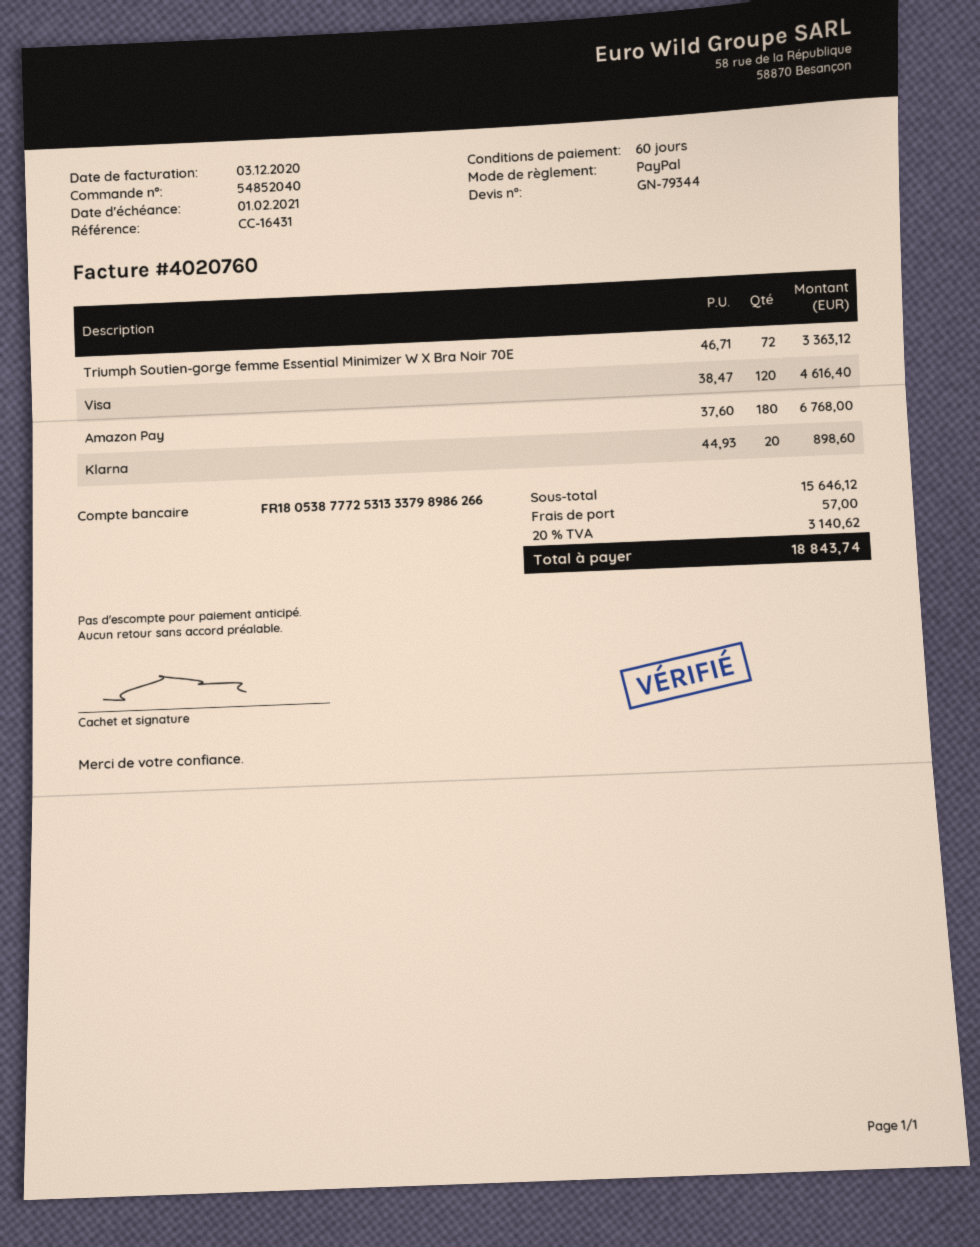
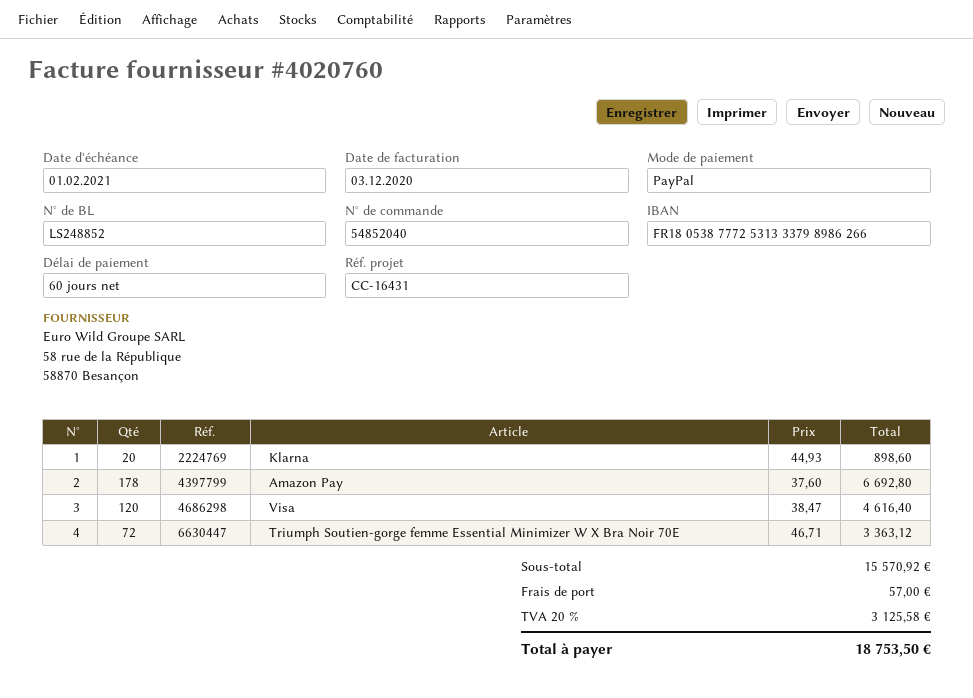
Amazon Pay: 180 x 37.60 = 6768.00 -> 178 x 37.60 = 6692.80
subtotal: 15646.12 -> 15570.92
tax: 20% = 3140.62 -> 20% = 3125.58
total: 18843.74 -> 18753.50

